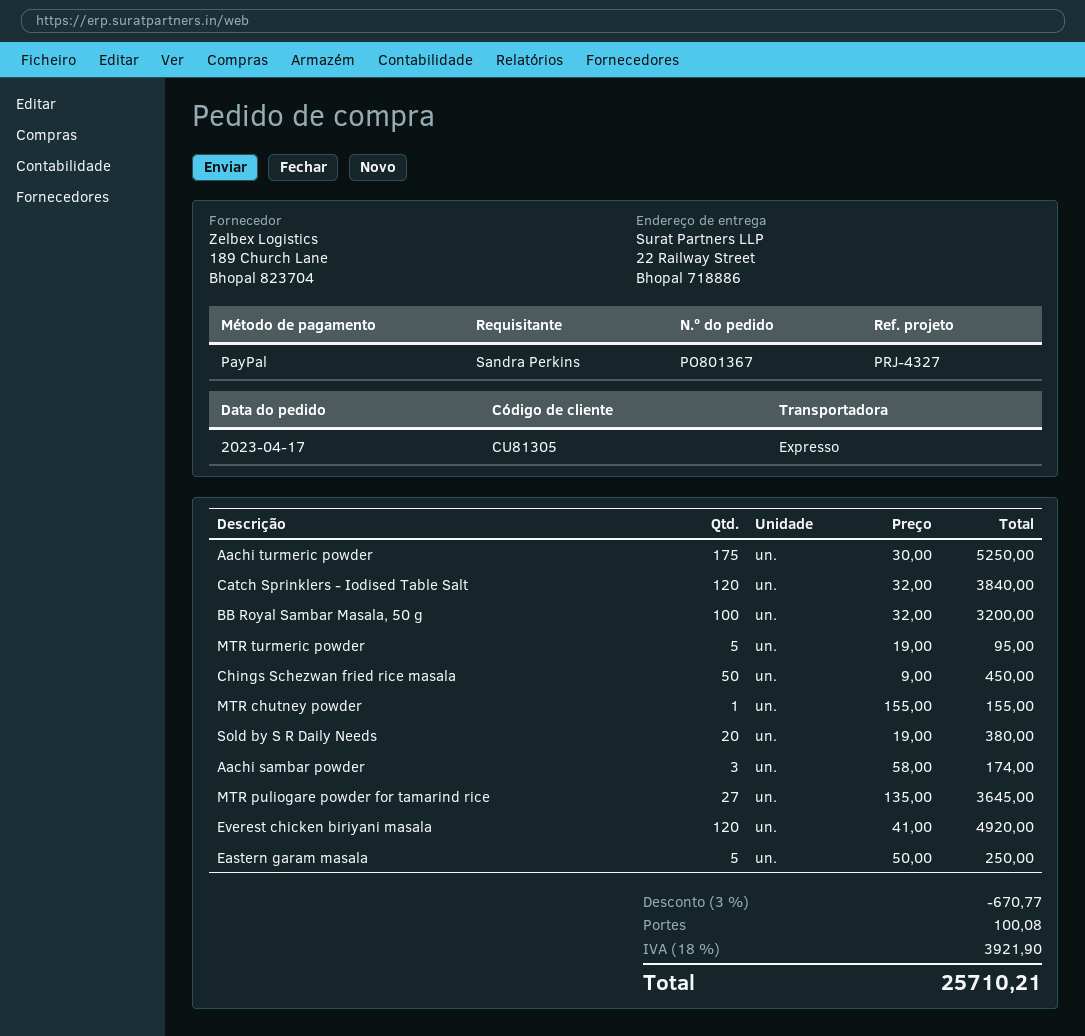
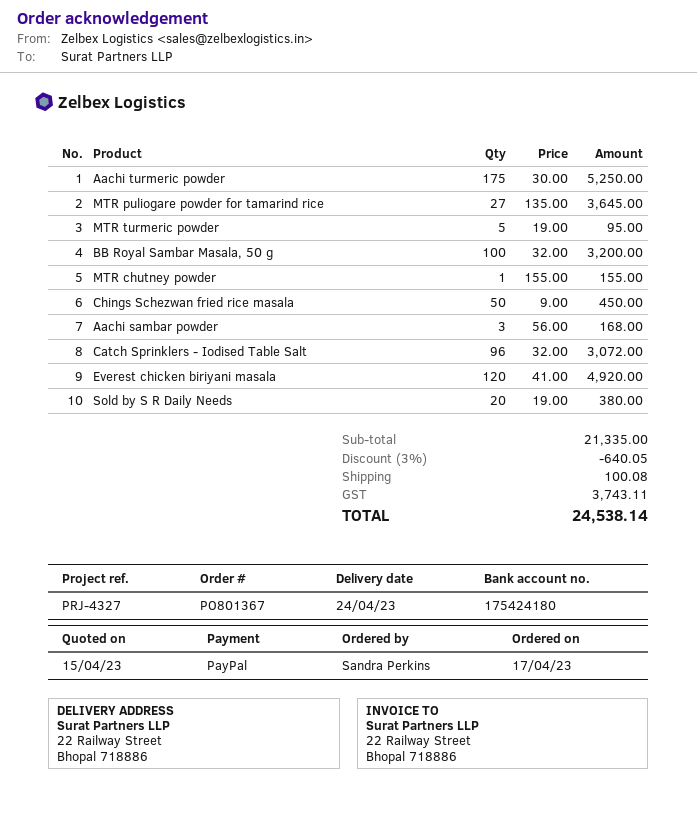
Catch Sprinklers - Iodised Table Salt: 120 x 32.00 = 3840.00 -> 96 x 32.00 = 3072.00
Aachi sambar powder: 3 x 58.00 = 174.00 -> 3 x 56.00 = 168.00
Eastern garam masala: 5 x 50.00 = 250.00 -> none
discount: 3% = 670.77 -> 3% = 640.05
tax: 3921.90 -> 3743.11
total: 25710.21 -> 24538.14

